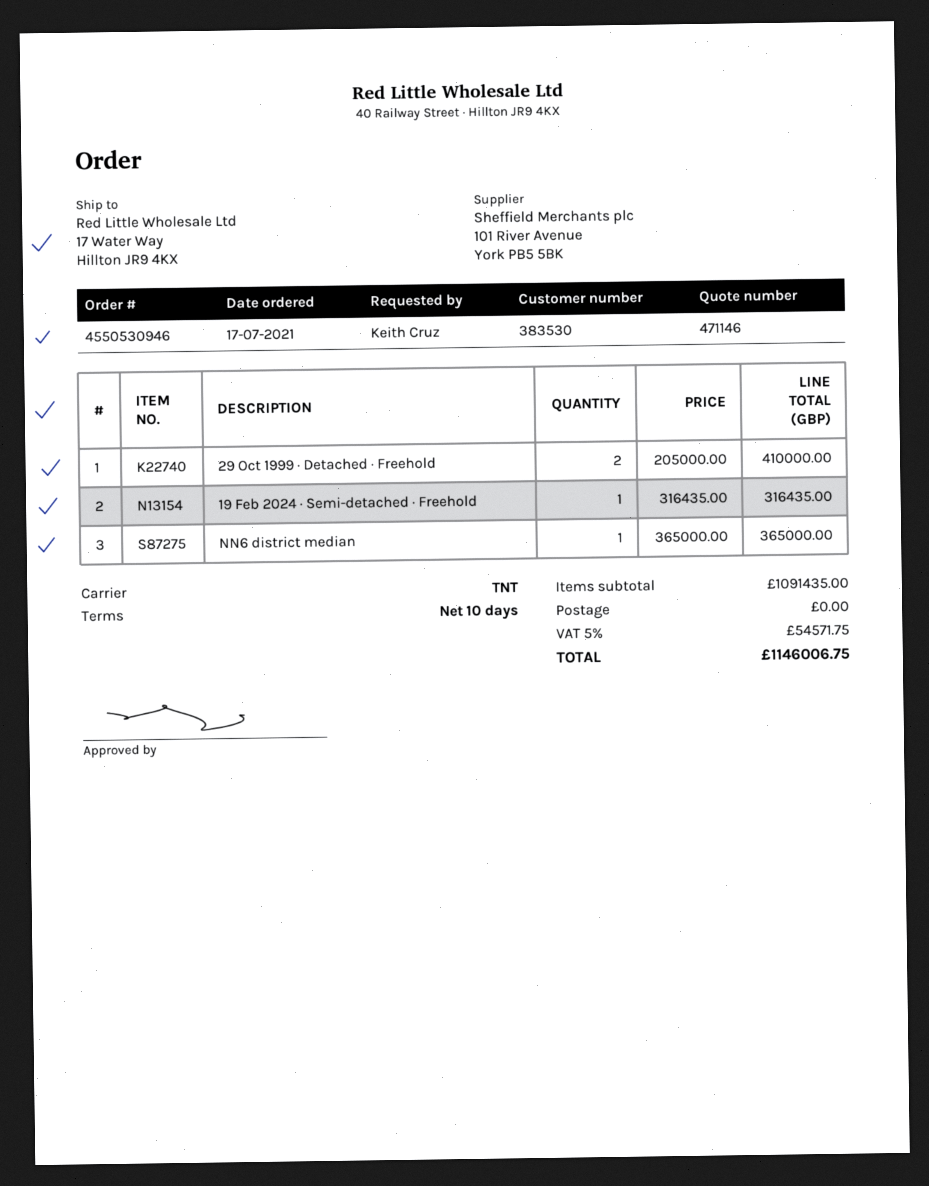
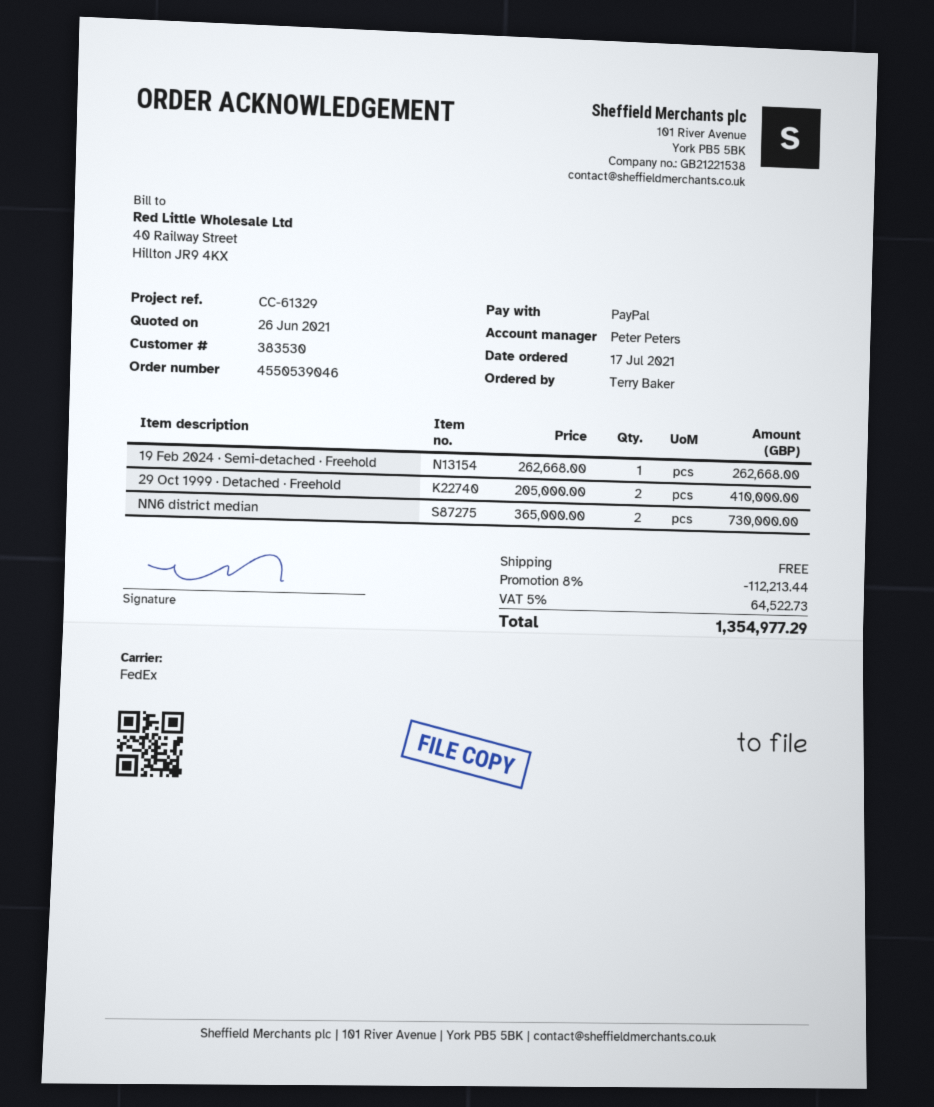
order number: 4550530946 -> 4550539046
ordered by: Keith Cruz -> Terry Baker
shipping method: TNT -> FedEx
19 Feb 2024 · Semi-detached · Freehold: 1 x 316435.00 = 316435.00 -> 1 x 262668.00 = 262668.00
NN6 district median: 1 x 365000.00 = 365000.00 -> 2 x 365000.00 = 730000.00
discount: none -> 8% = 112213.44
tax: 5% = 54571.75 -> 5% = 64522.73
total: 1146006.75 -> 1354977.29

